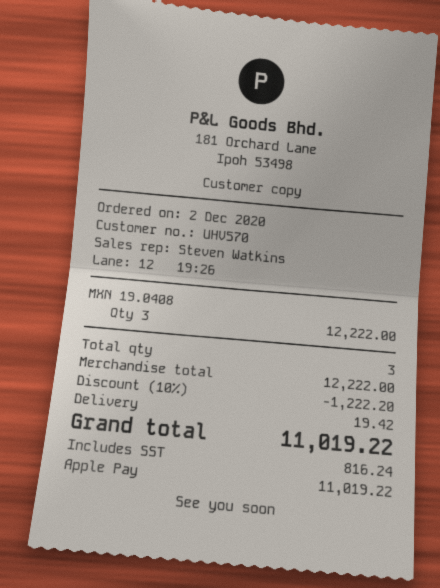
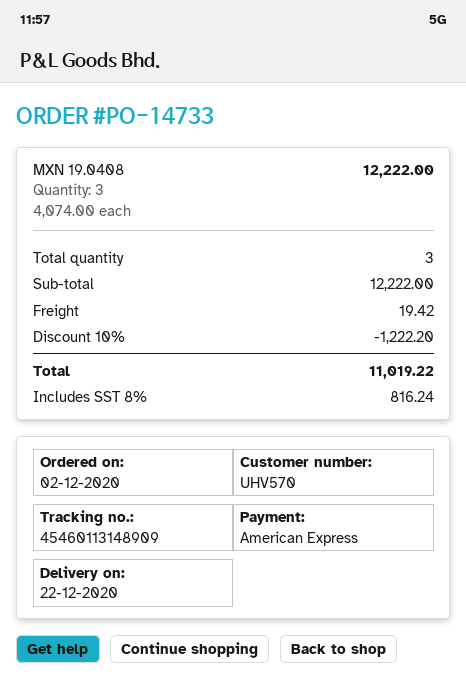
payment method: Apple Pay -> American Express

